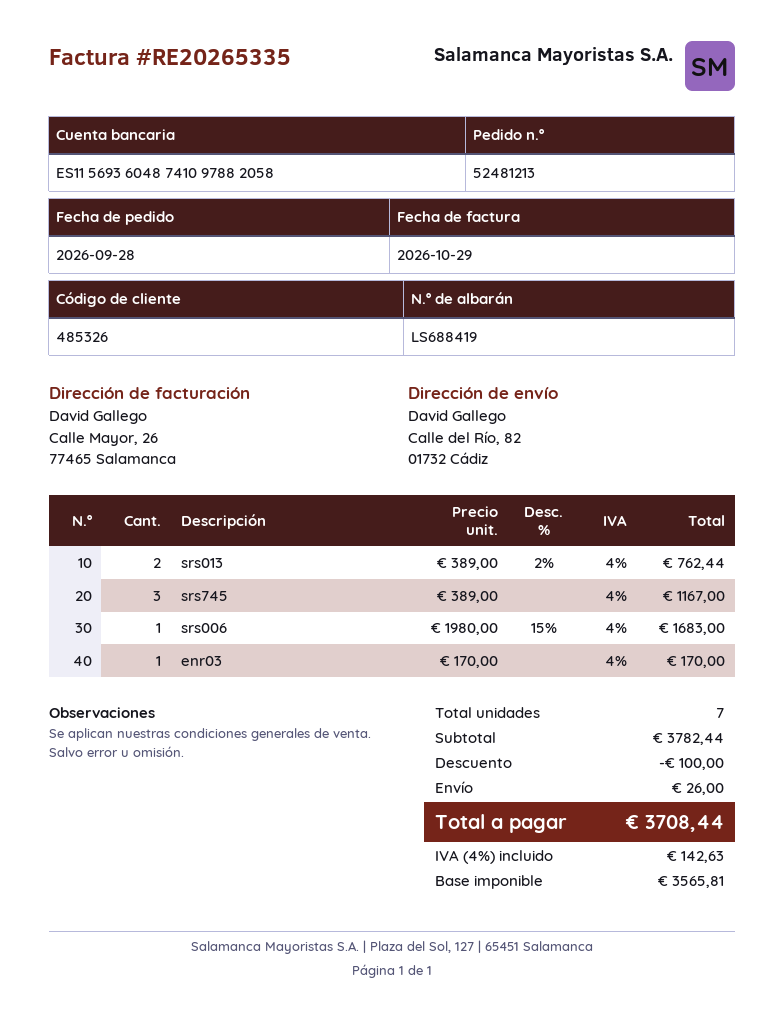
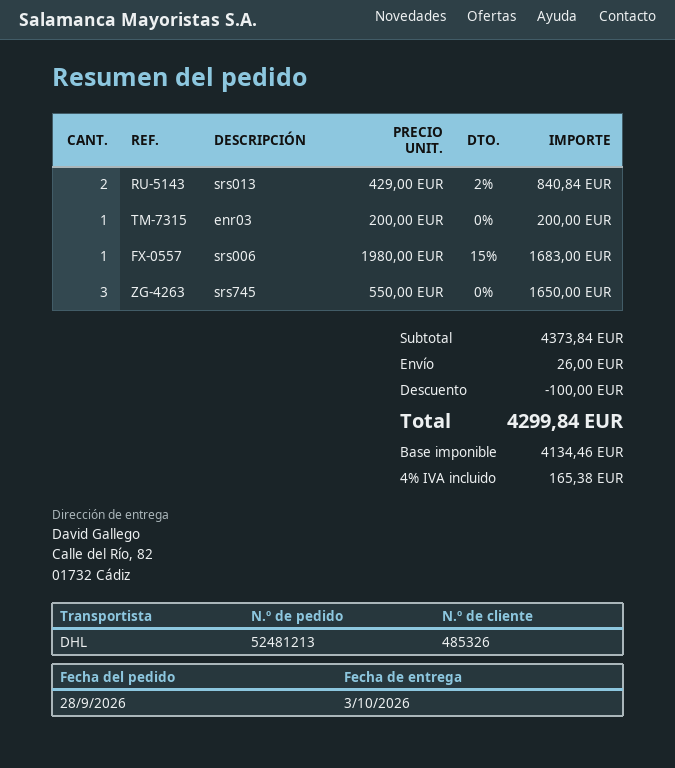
srs013: 2 x 389.00 - 2% = 762.44 -> 2 x 429.00 - 2% = 840.84
srs745: 3 x 389.00 = 1167.00 -> 3 x 550.00 = 1650.00
enr03: 1 x 170.00 = 170.00 -> 1 x 200.00 = 200.00
subtotal: 3782.44 -> 4373.84
net: 3565.81 -> 4134.46
tax: 4% = 142.63 -> 4% = 165.38
total: 3708.44 -> 4299.84

